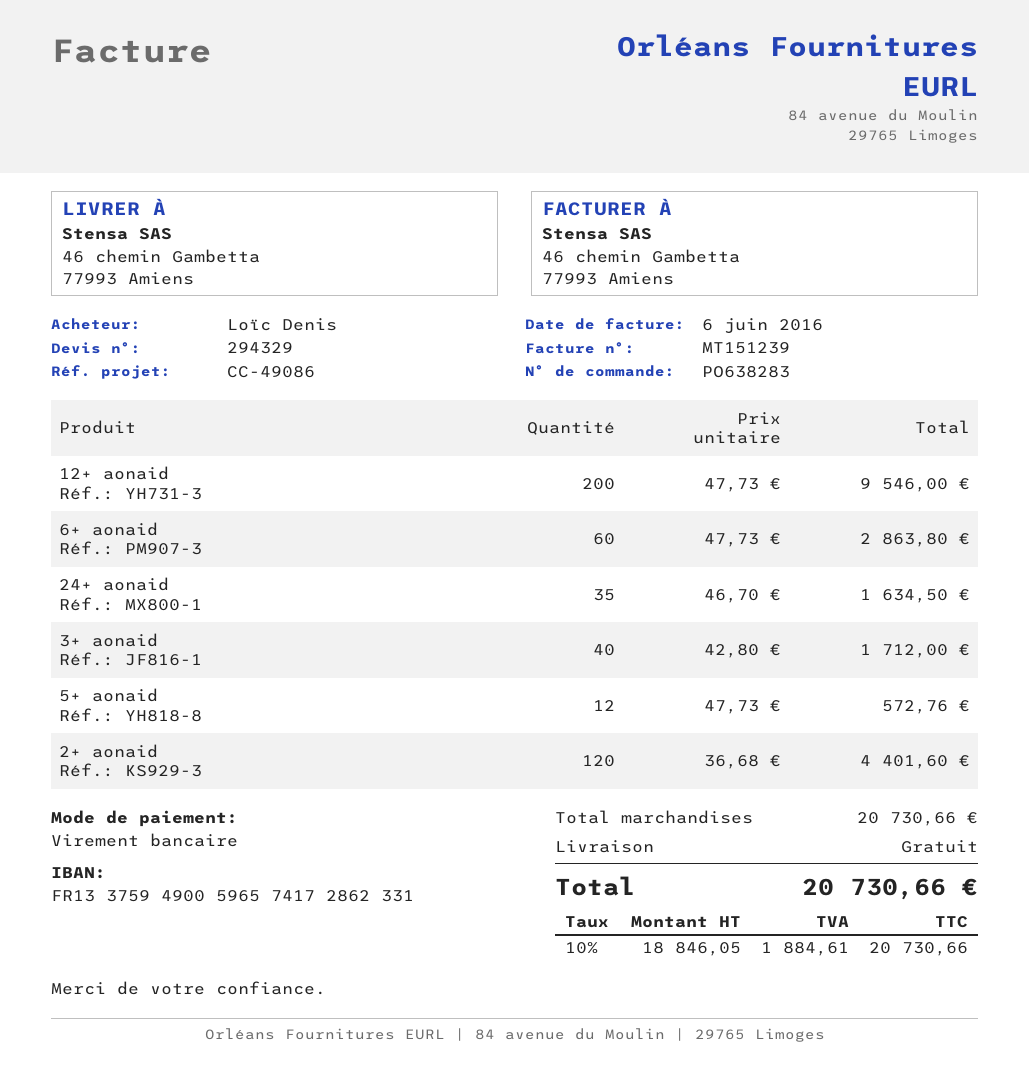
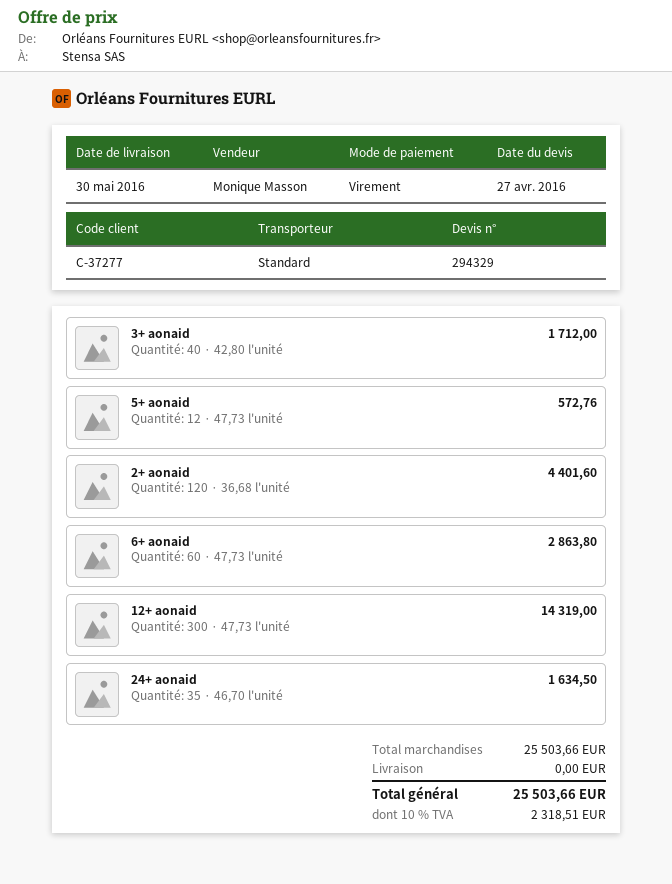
12+ aonaid: 200 x 47.73 = 9546.00 -> 300 x 47.73 = 14319.00
subtotal: 20730.66 -> 25503.66
tax: 10% = 1884.61 -> 10% = 2318.51
total: 20730.66 -> 25503.66

